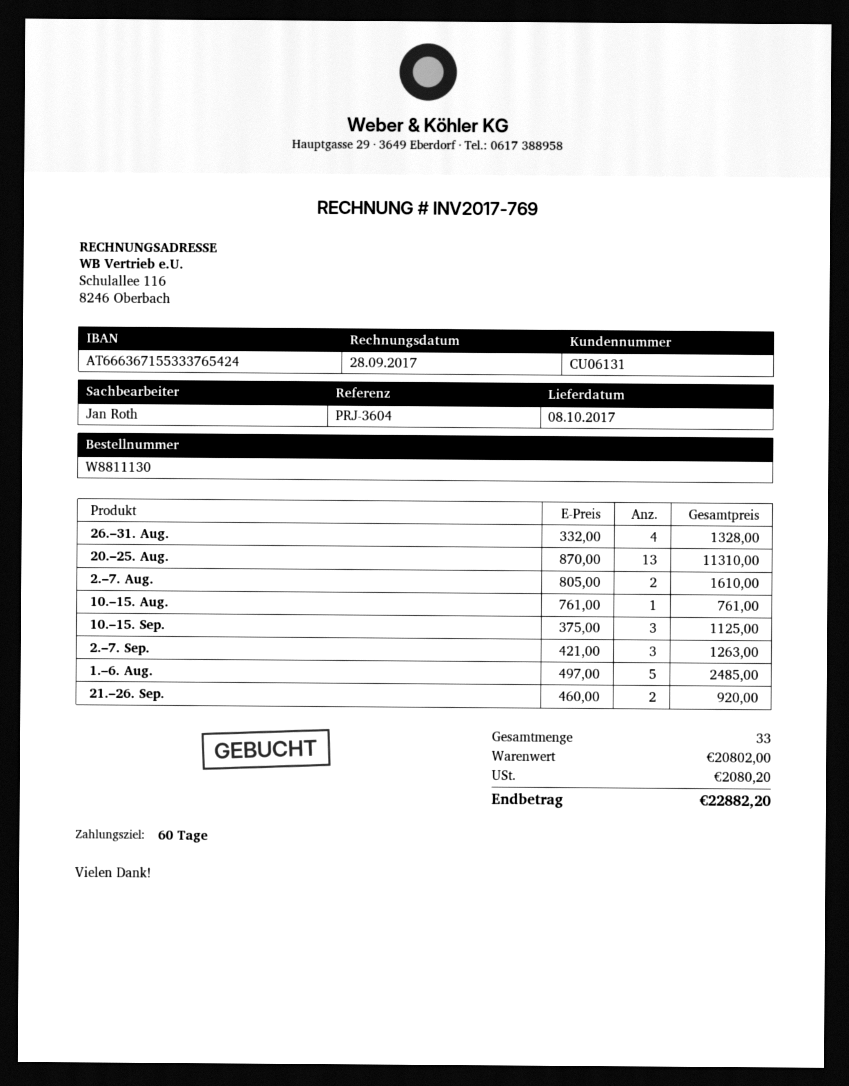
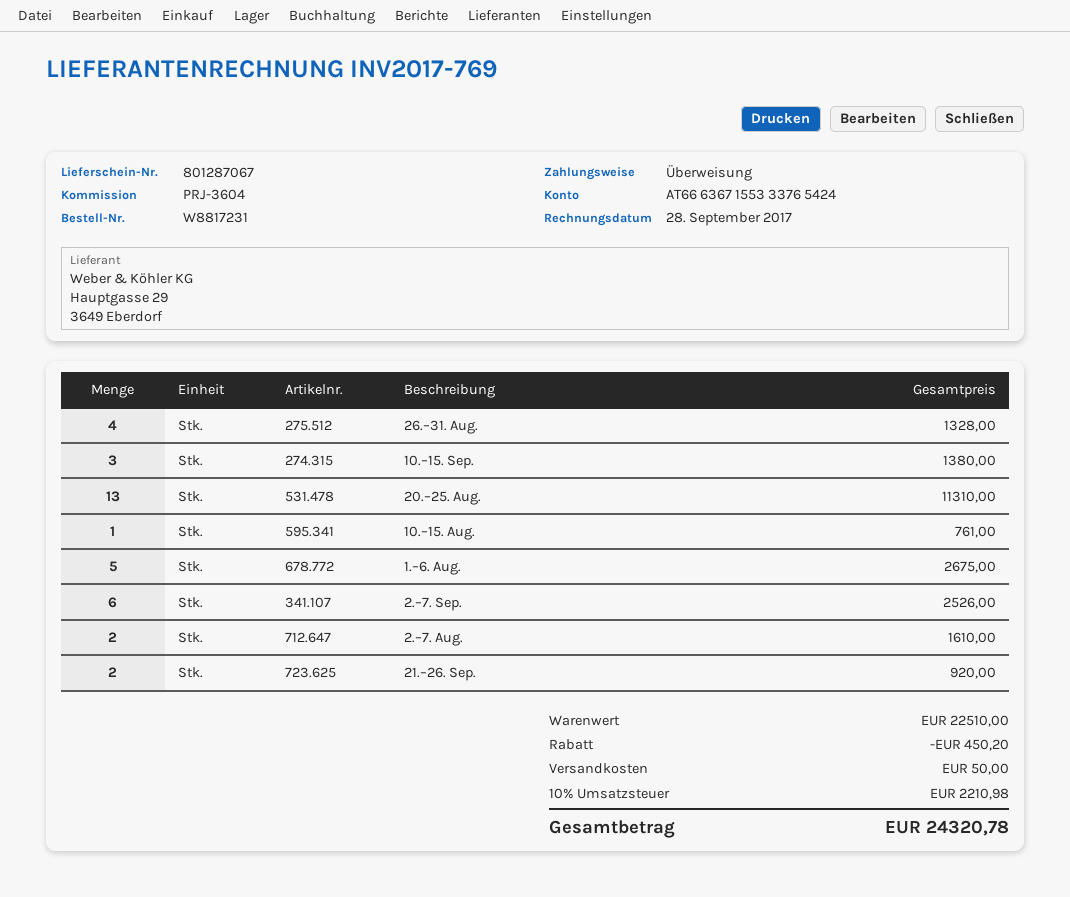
order number: W8811130 -> W8817231
10.–15. Sep.: 3 for 1125.00 -> 3 for 1380.00
2.–7. Sep.: 3 for 1263.00 -> 6 for 2526.00
1.–6. Aug.: 5 for 2485.00 -> 5 for 2675.00
subtotal: 20802.00 -> 22510.00
discount: none -> 450.20
shipping: none -> 50.00
tax: 2080.20 -> 2210.98
total: 22882.20 -> 24320.78

